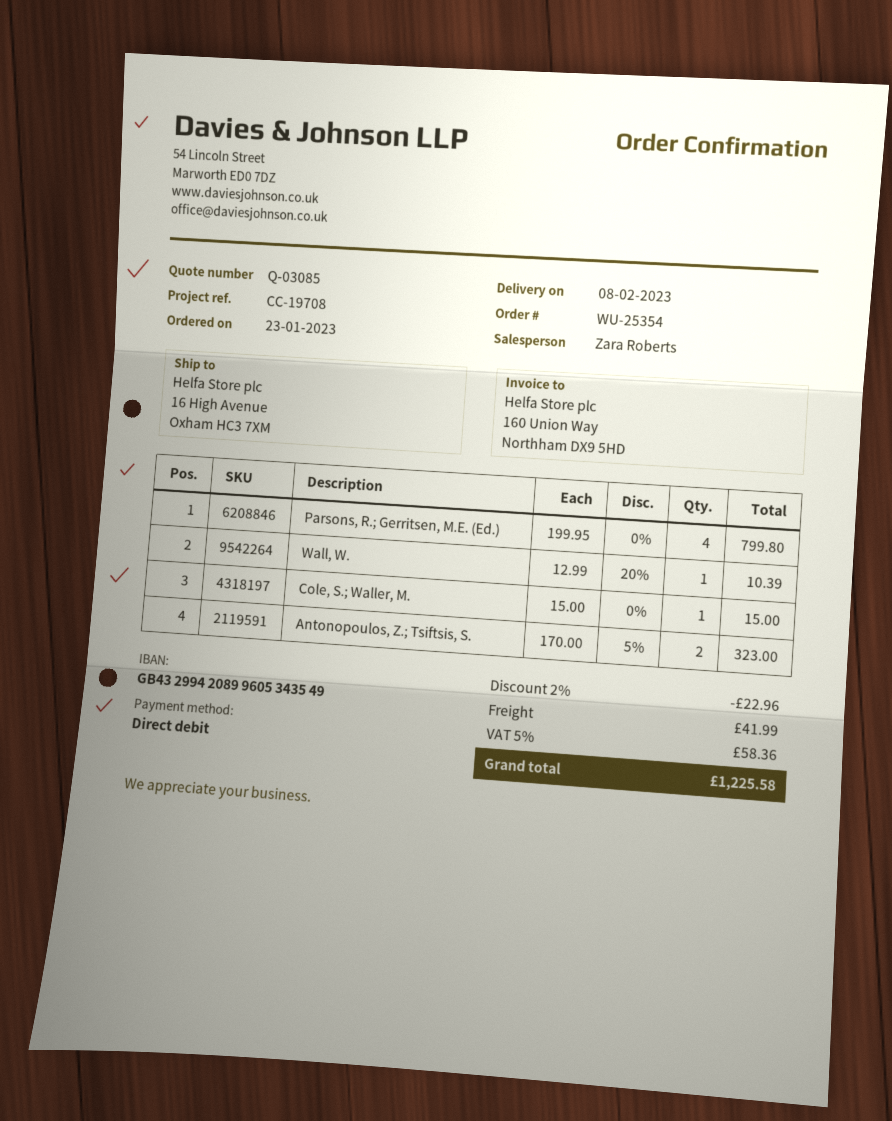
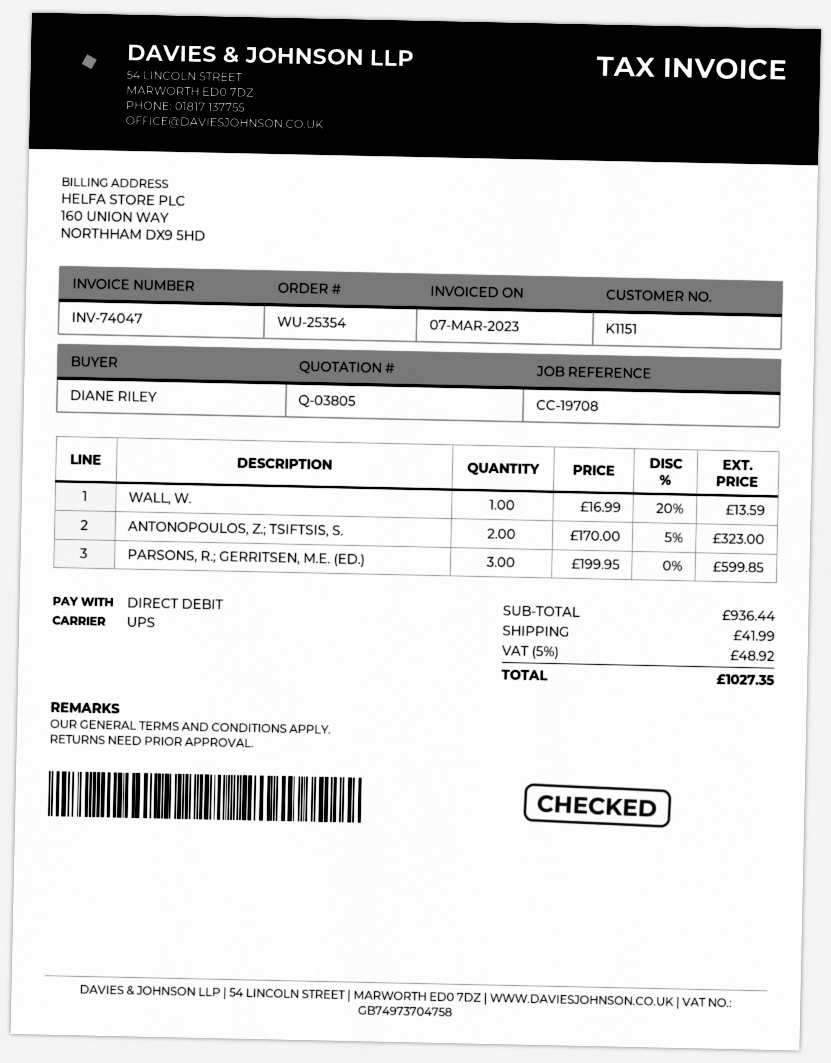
quote number: Q-03085 -> Q-03805
Parsons, R.; Gerritsen, M.E. (Ed.): 4 x 199.95 = 799.80 -> 3 x 199.95 = 599.85
Wall, W.: 1 x 12.99 - 20% = 10.39 -> 1 x 16.99 - 20% = 13.59
Cole, S.; Waller, M.: 1 x 15.00 = 15.00 -> none
discount: 2% = 22.96 -> none
tax: 5% = 58.36 -> 5% = 48.92
total: 1225.58 -> 1027.35

